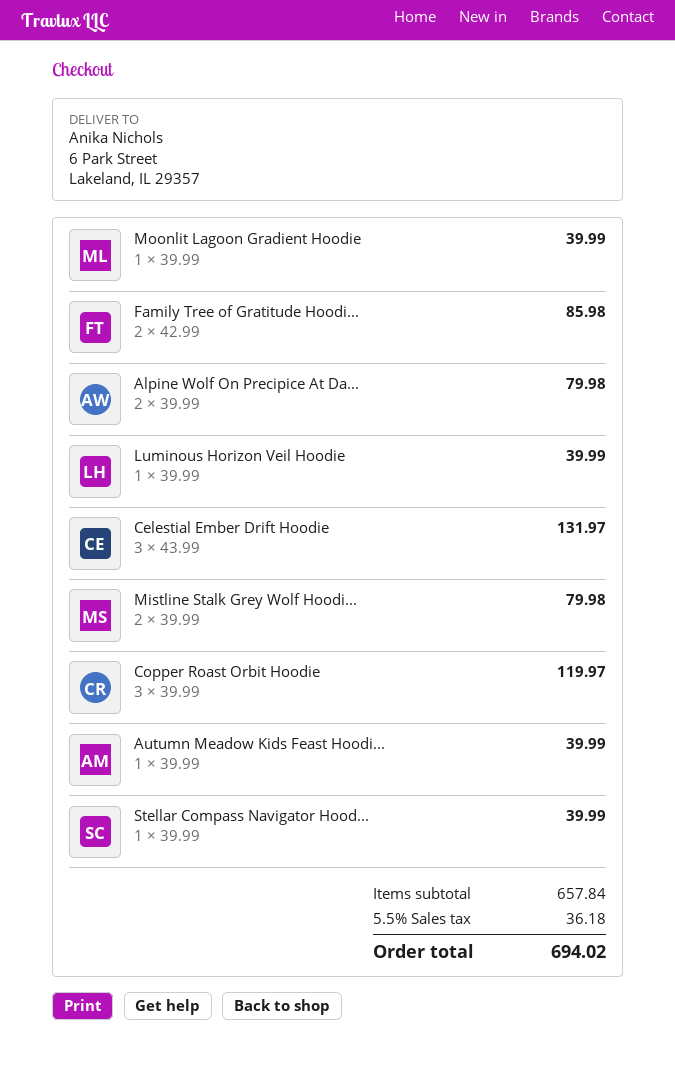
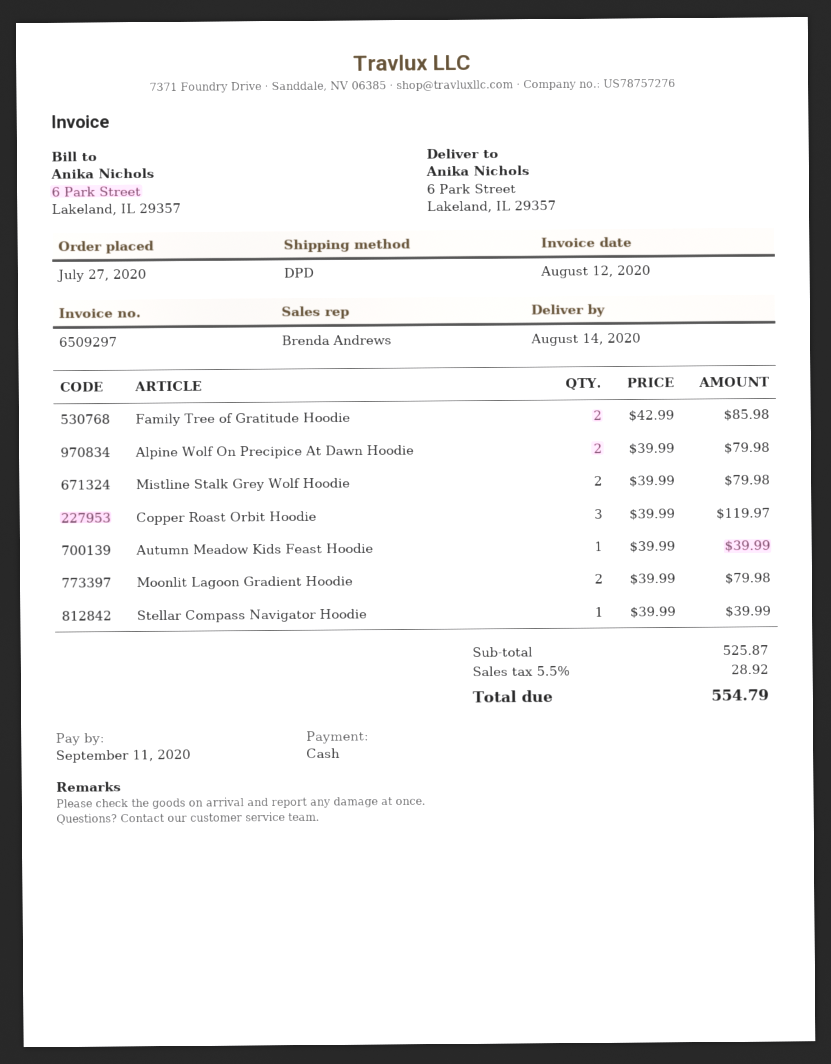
Moonlit Lagoon Gradient Hoodie: 1 x 39.99 = 39.99 -> 2 x 39.99 = 79.98
Luminous Horizon Veil Hoodie: 1 x 39.99 = 39.99 -> none
Celestial Ember Drift Hoodie: 3 x 43.99 = 131.97 -> none
subtotal: 657.84 -> 525.87
tax: 5.5% = 36.18 -> 5.5% = 28.92
total: 694.02 -> 554.79

